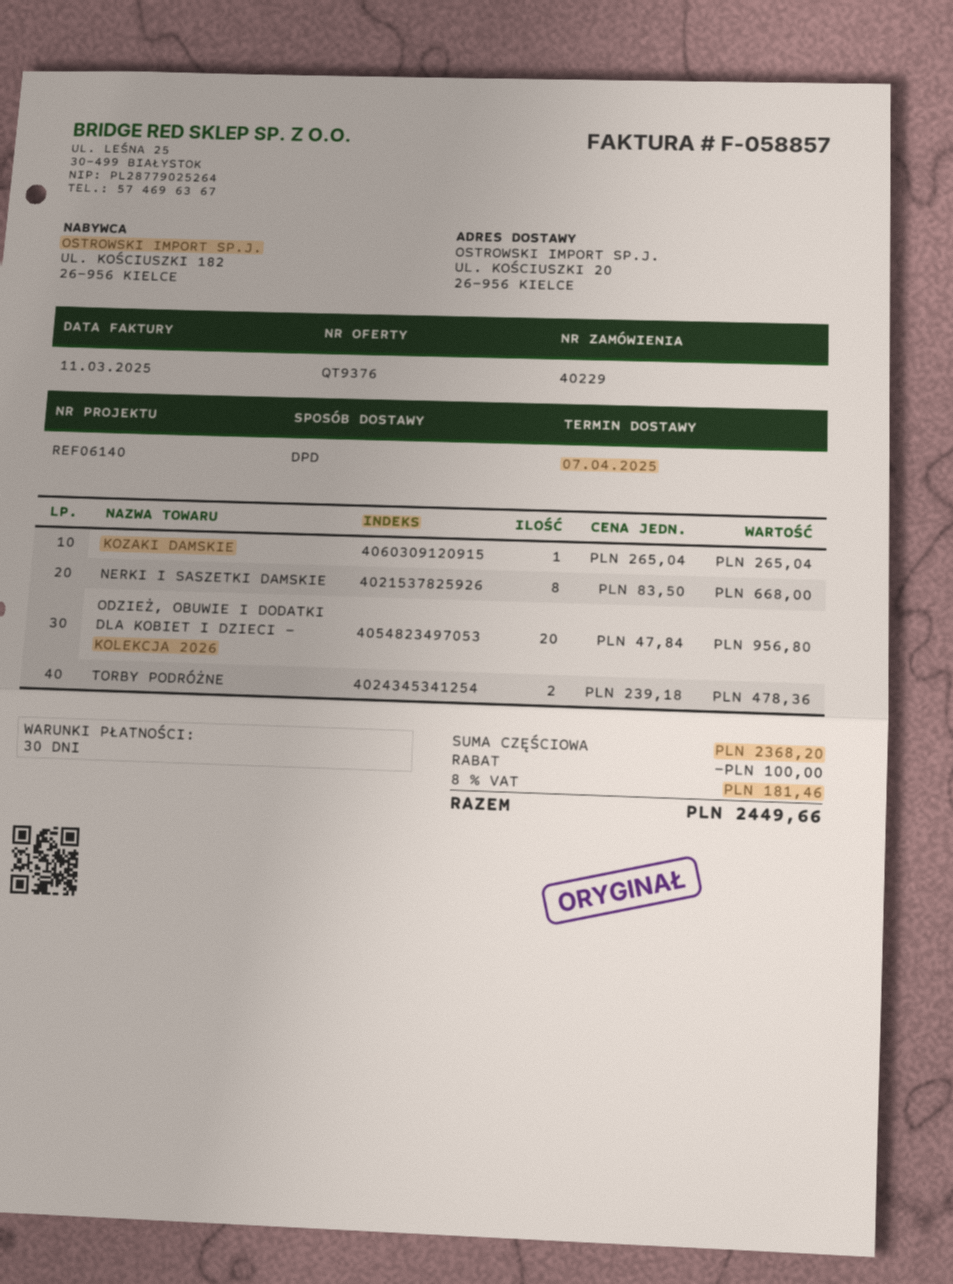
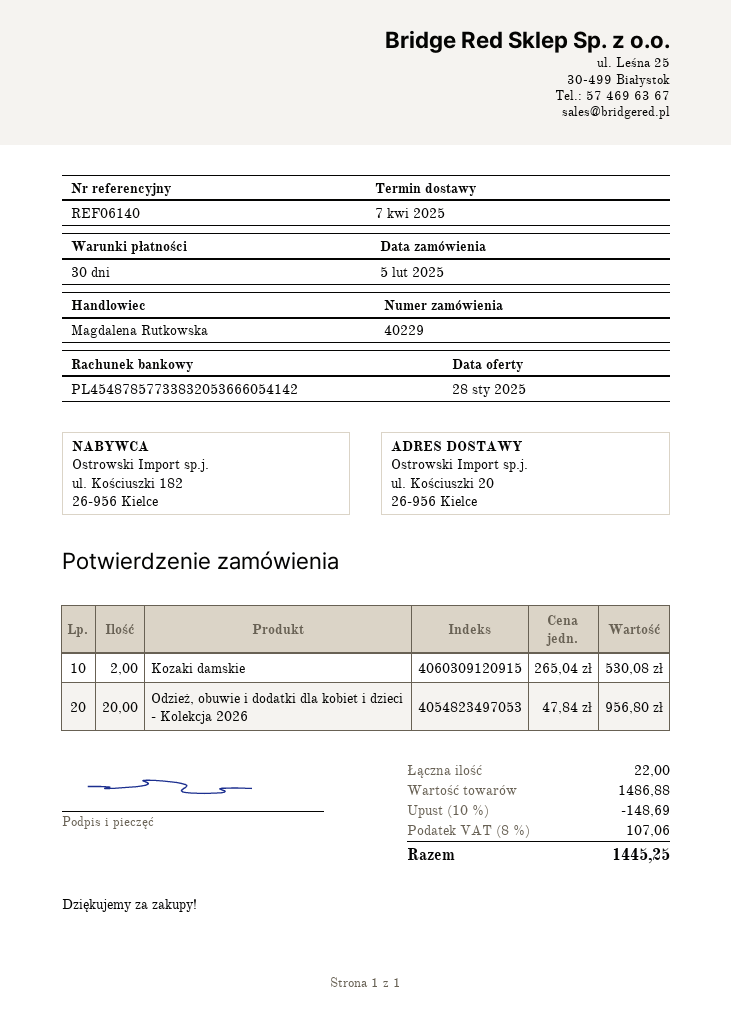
KOZAKI DAMSKIE: 1 x 265.04 = 265.04 -> 2 x 265.04 = 530.08
NERKI I SASZETKI DAMSKIE: 8 x 83.50 = 668.00 -> none
TORBY PODRÓŻNE: 2 x 239.18 = 478.36 -> none
subtotal: 2368.20 -> 1486.88
discount: 100.00 -> 148.69
tax: 8% = 181.46 -> 8% = 107.06
total: 2449.66 -> 1445.25

